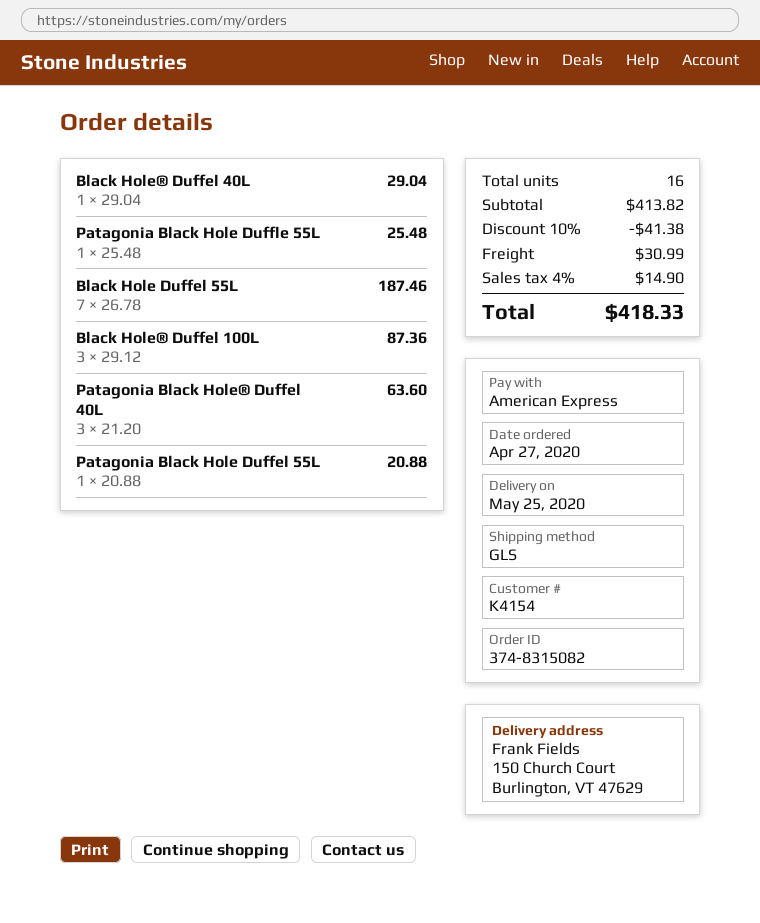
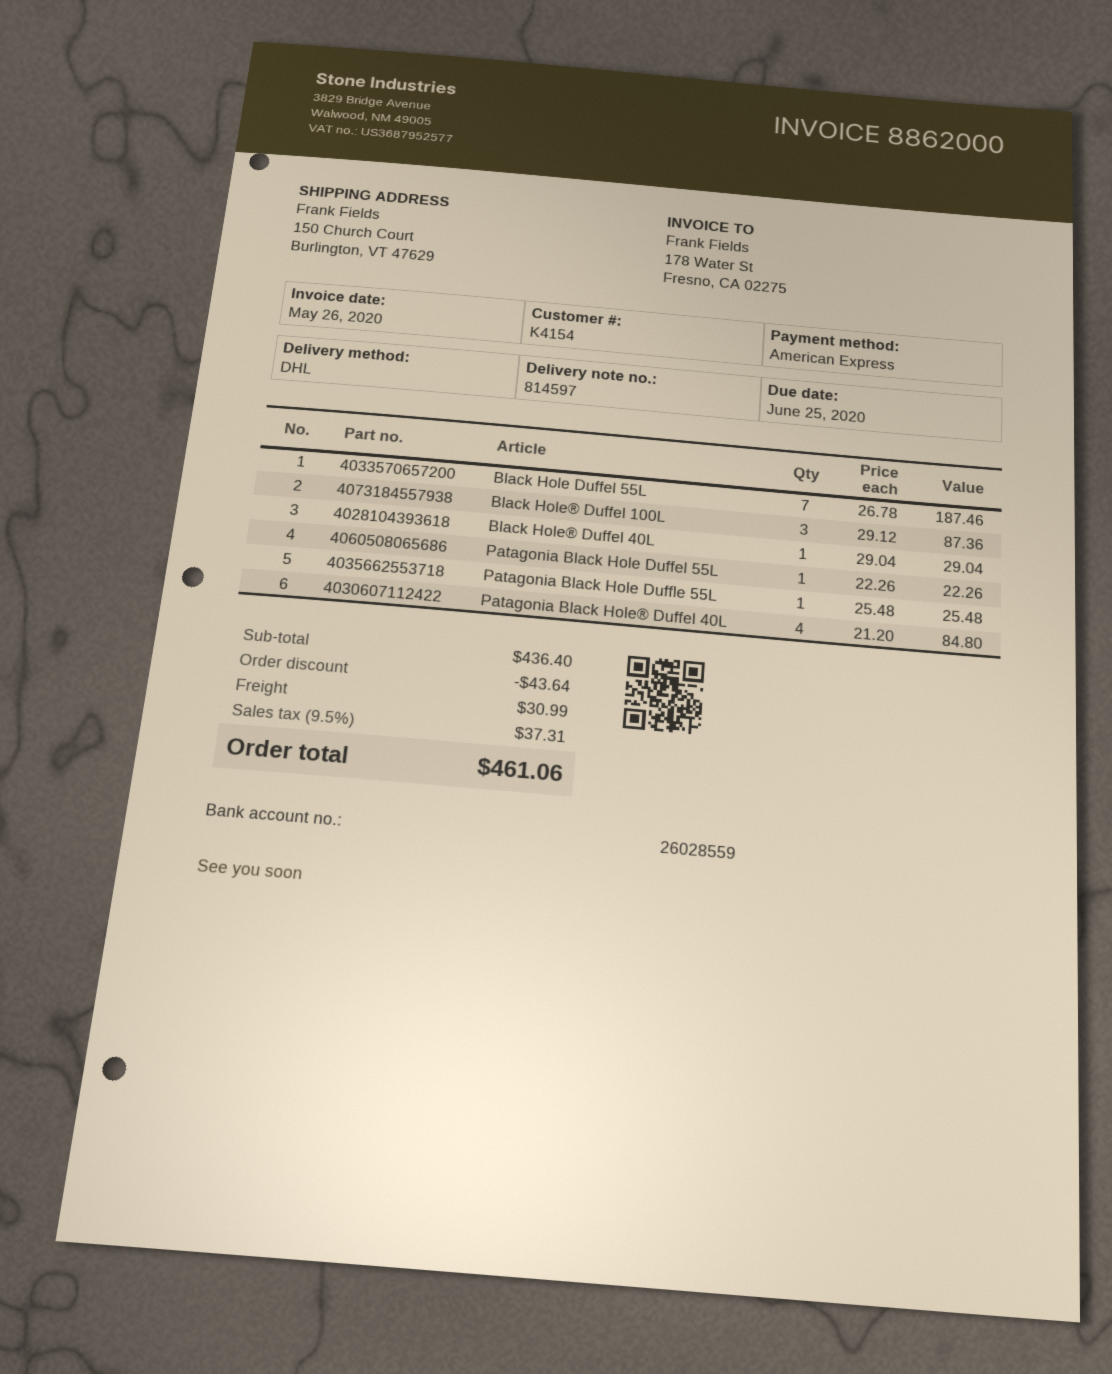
shipping method: GLS -> DHL
Patagonia Black Hole® Duffel 40L: 3 x 21.20 = 63.60 -> 4 x 21.20 = 84.80
Patagonia Black Hole Duffel 55L: 1 x 20.88 = 20.88 -> 1 x 22.26 = 22.26
subtotal: 413.82 -> 436.40
discount: 41.38 -> 43.64
tax: 4% = 14.90 -> 9.5% = 37.31
total: 418.33 -> 461.06

